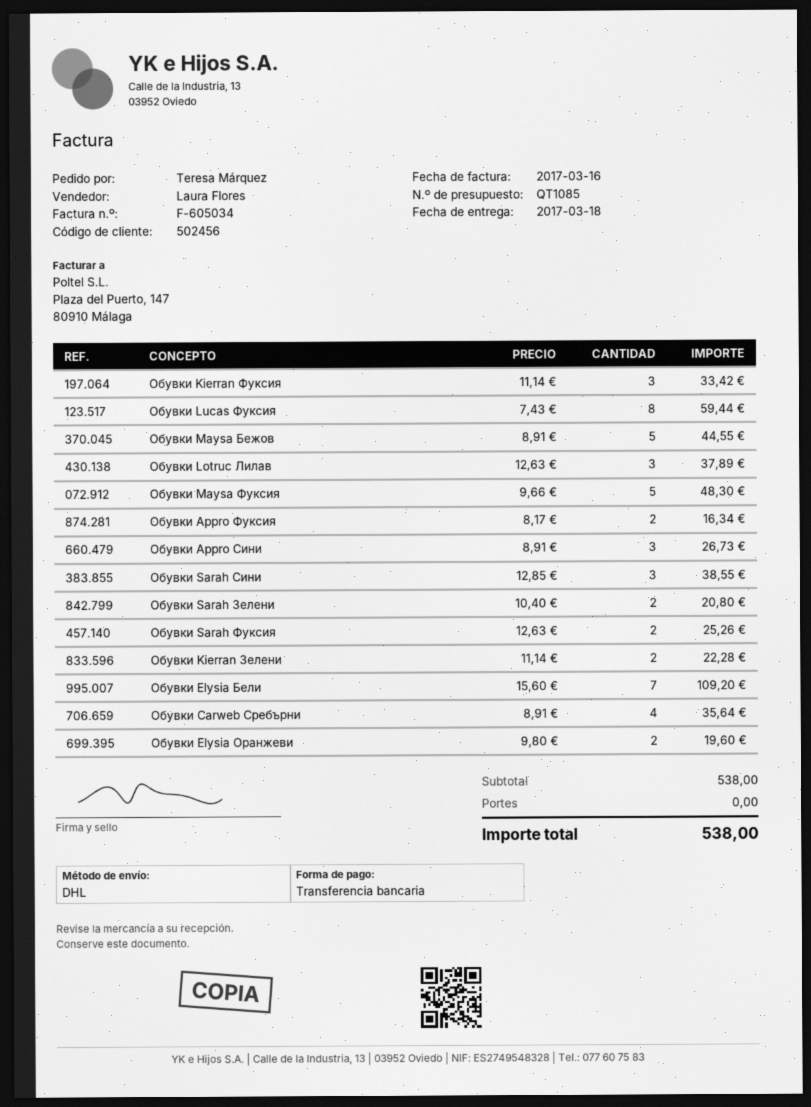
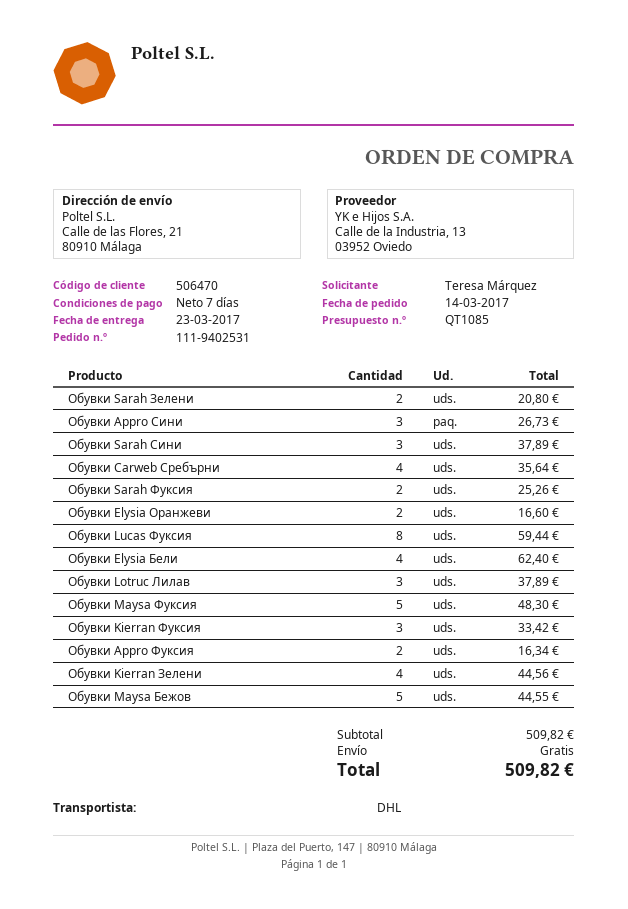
delivery date: 2017-03-18 -> 2017-03-23
customer number: 502456 -> 506470
Обувки Sarah Сини: 3 for 38.55 -> 3 for 37.89
Обувки Kierran Зелени: 2 for 22.28 -> 4 for 44.56
Обувки Elysia Бели: 7 for 109.20 -> 4 for 62.40
Обувки Elysia Оранжеви: 2 for 19.60 -> 2 for 16.60
subtotal: 538.00 -> 509.82
total: 538.00 -> 509.82

